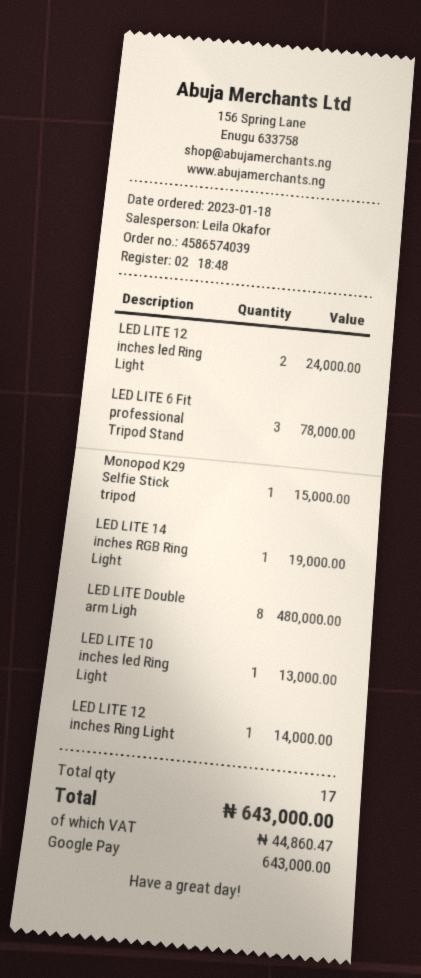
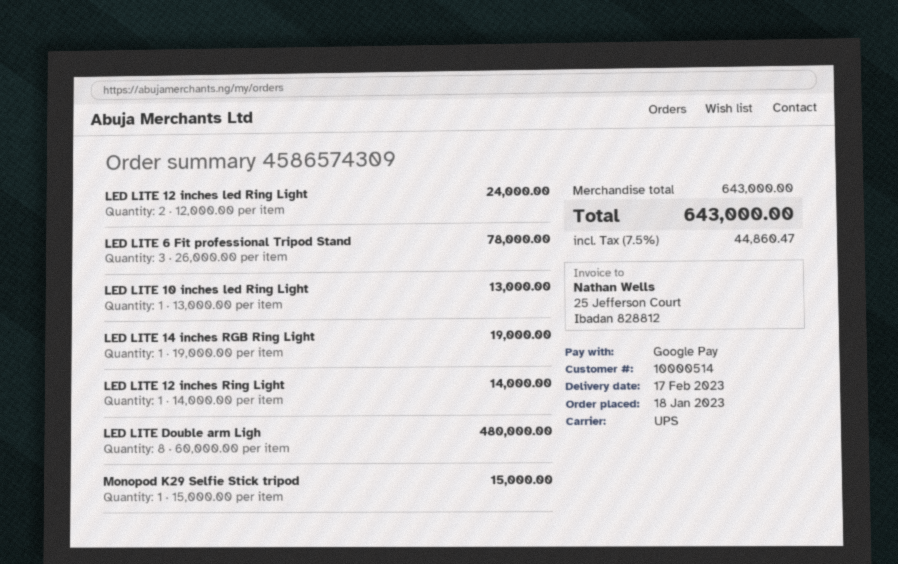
order number: 4586574039 -> 4586574309

